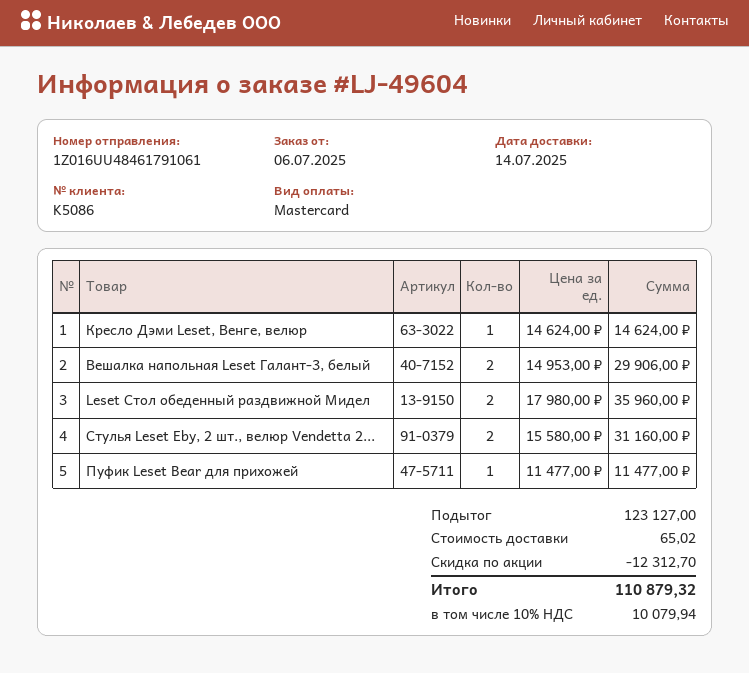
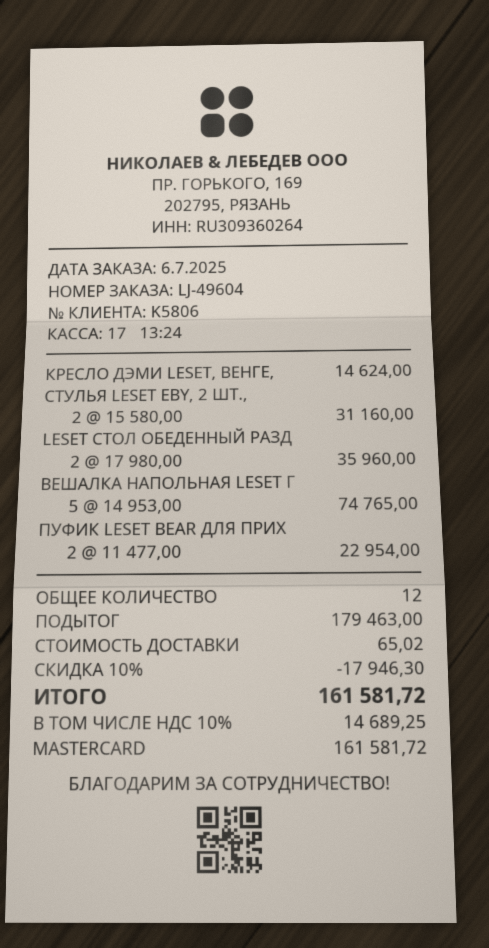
customer number: K5086 -> K5806
Вешалка напольная Leset Галант-3, белый: 2 x 14953.00 = 29906.00 -> 5 x 14953.00 = 74765.00
Пуфик Leset Bear для прихожей: 1 x 11477.00 = 11477.00 -> 2 x 11477.00 = 22954.00
subtotal: 123127.00 -> 179463.00
discount: 12312.70 -> 17946.30
tax: 10% = 10079.94 -> 10% = 14689.25
total: 110879.32 -> 161581.72

